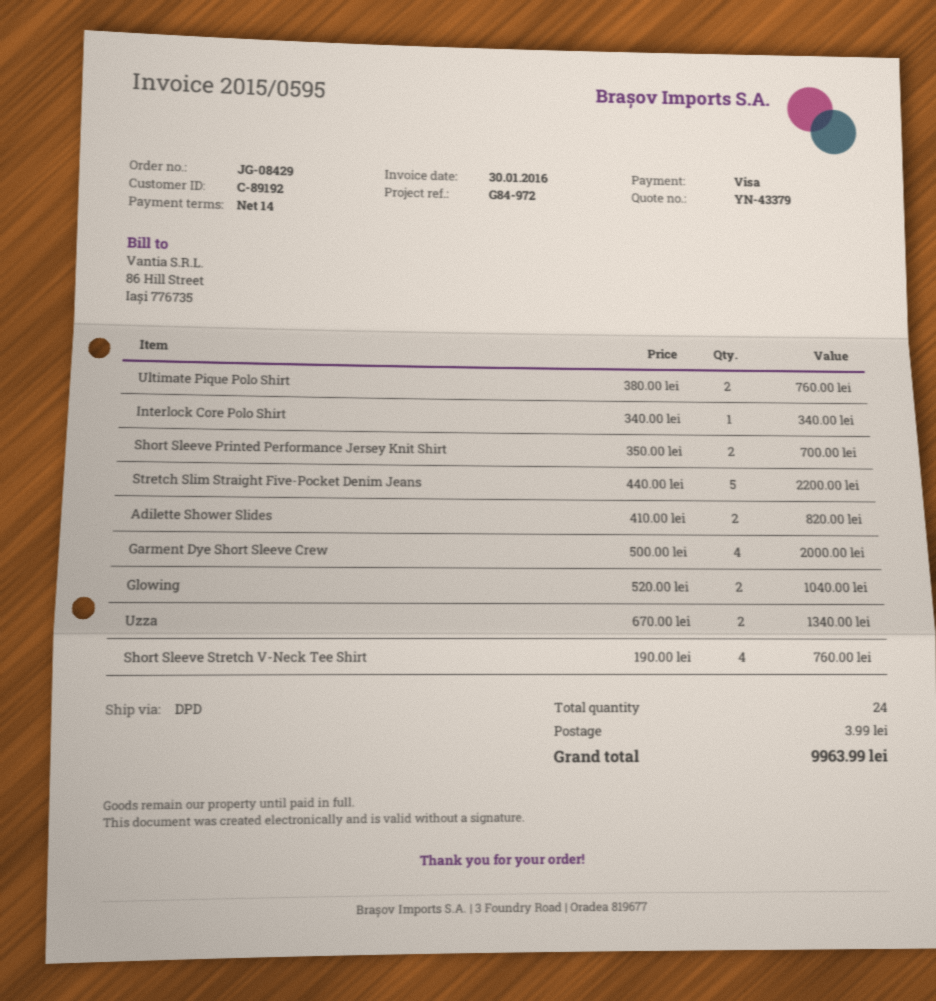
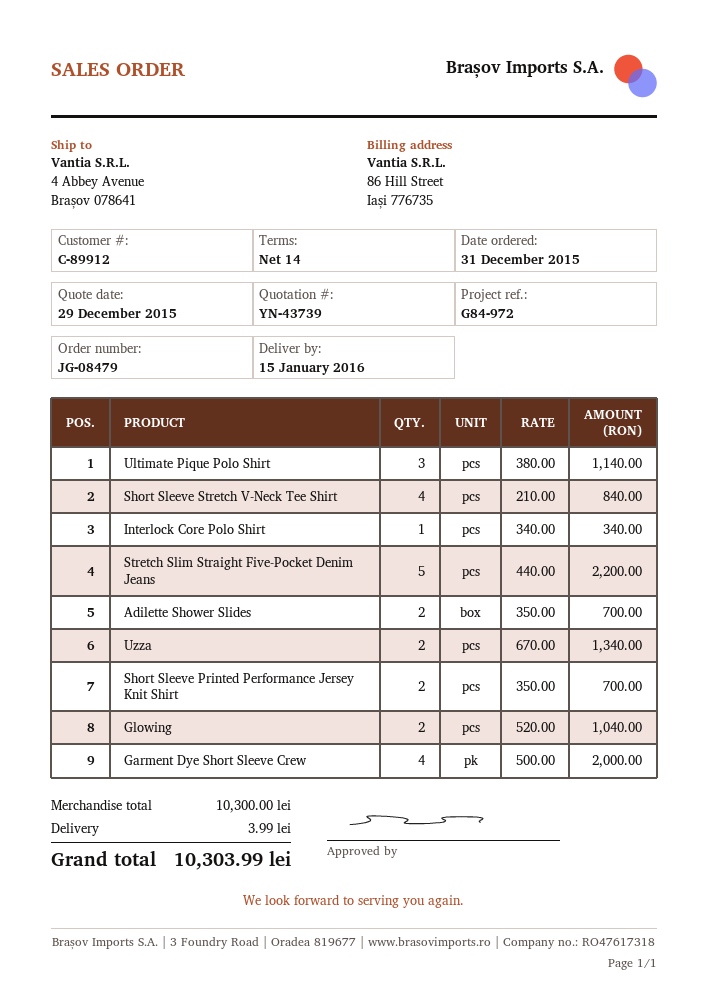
quote number: YN-43379 -> YN-43739
order number: JG-08429 -> JG-08479
customer number: C-89192 -> C-89912
Ultimate Pique Polo Shirt: 2 x 380.00 = 760.00 -> 3 x 380.00 = 1140.00
Adilette Shower Slides: 2 x 410.00 = 820.00 -> 2 x 350.00 = 700.00
Short Sleeve Stretch V-Neck Tee Shirt: 4 x 190.00 = 760.00 -> 4 x 210.00 = 840.00
total: 9963.99 -> 10303.99

